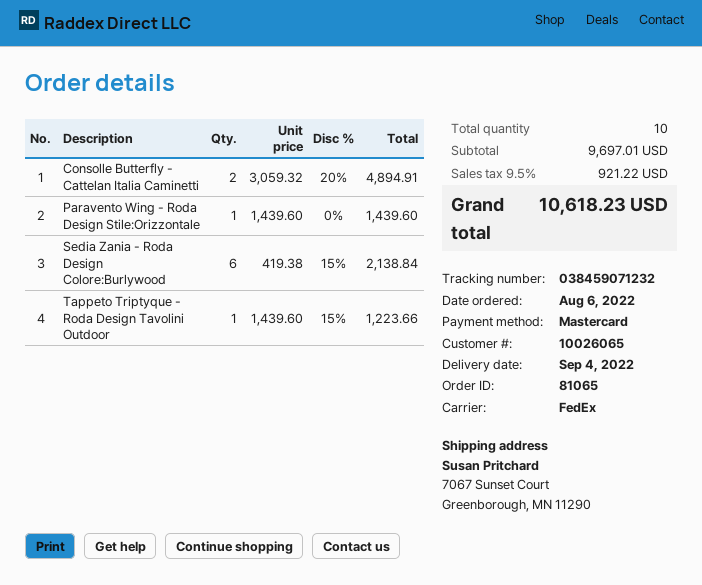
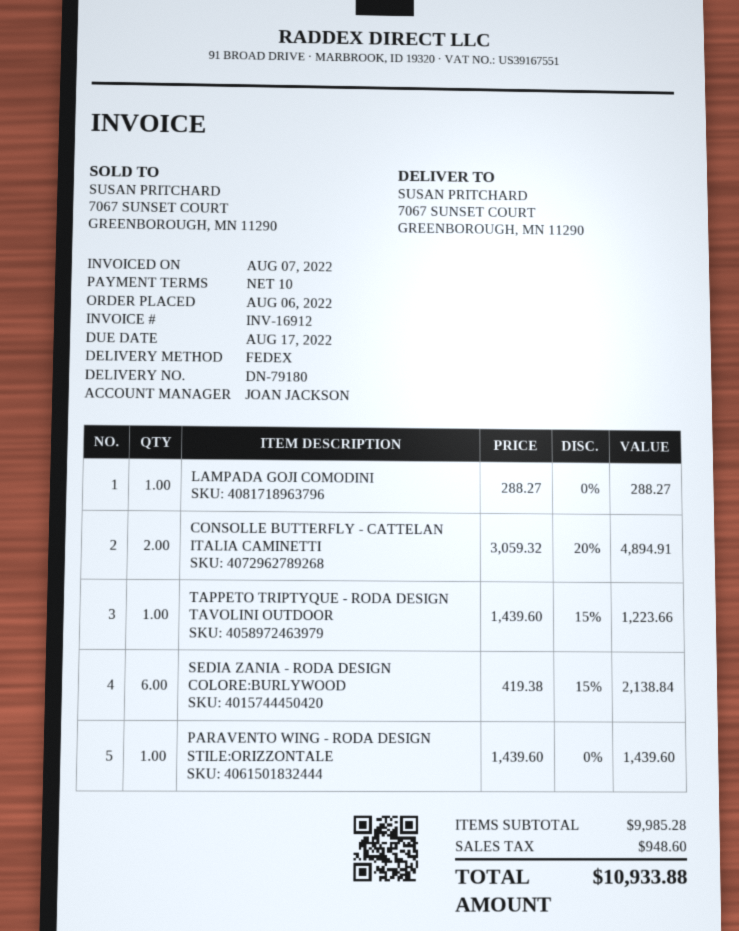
LAMPADA GOJI COMODINI: none -> 1 x 288.27 = 288.27
subtotal: 9697.01 -> 9985.28
tax: 921.22 -> 948.60
total: 10618.23 -> 10933.88

